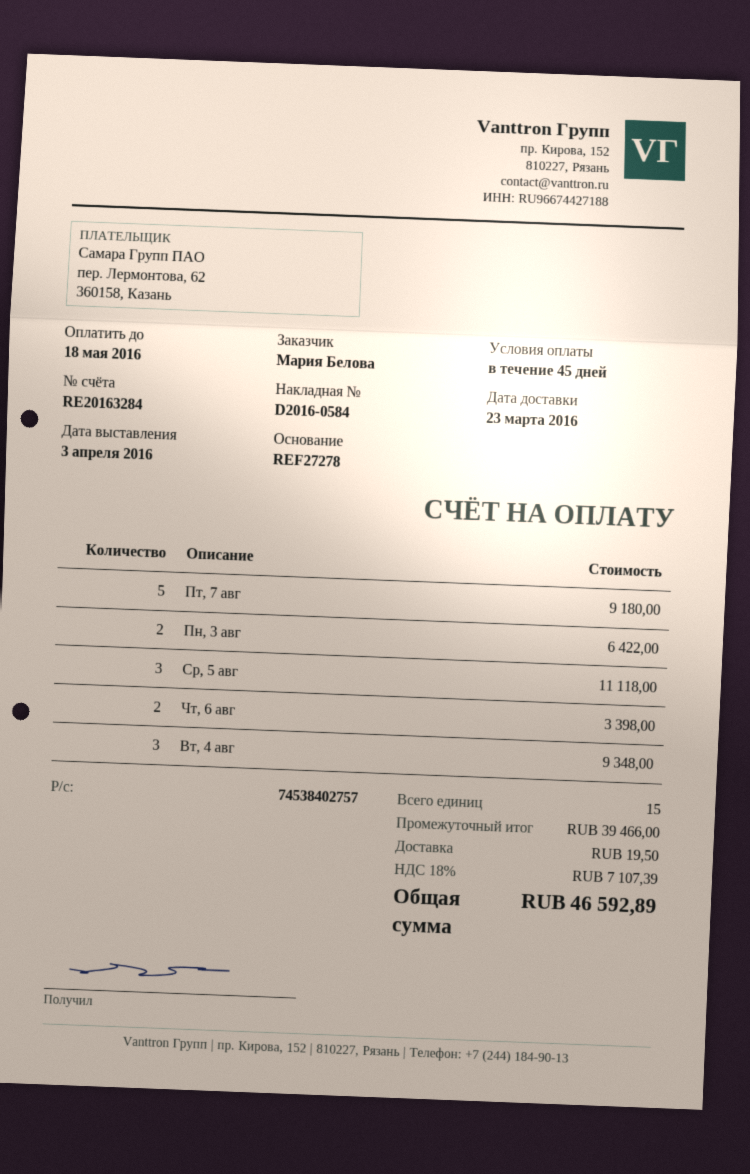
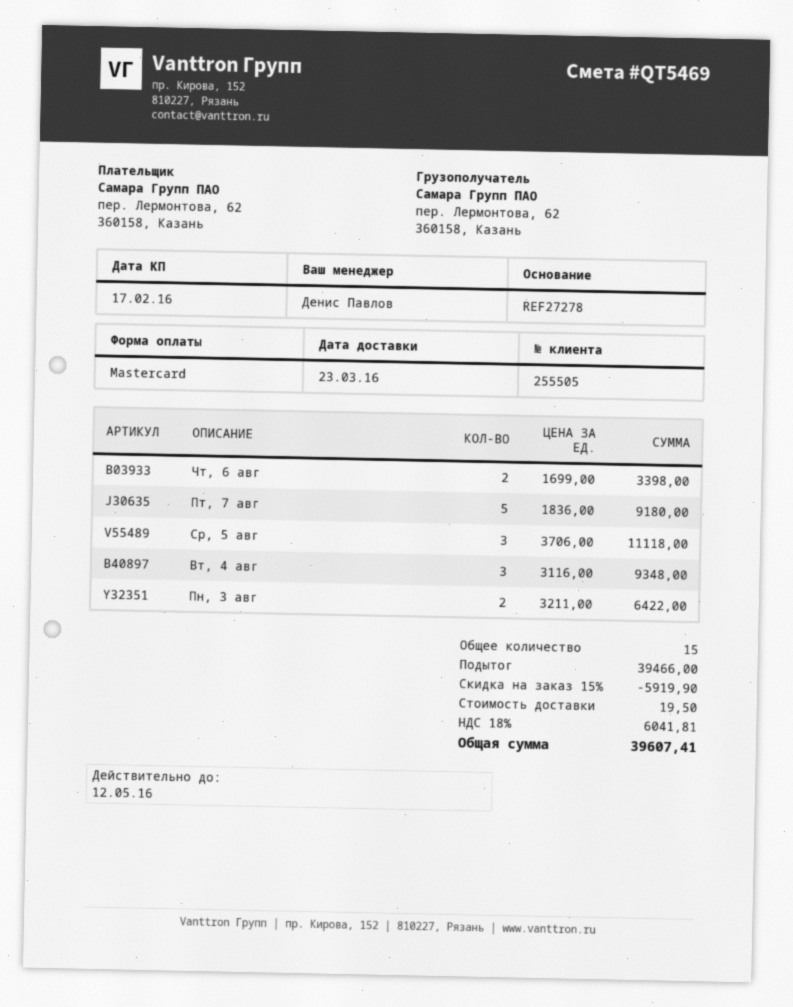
discount: none -> 15% = 5919.90
tax: 18% = 7107.39 -> 18% = 6041.81
total: 46592.89 -> 39607.41

